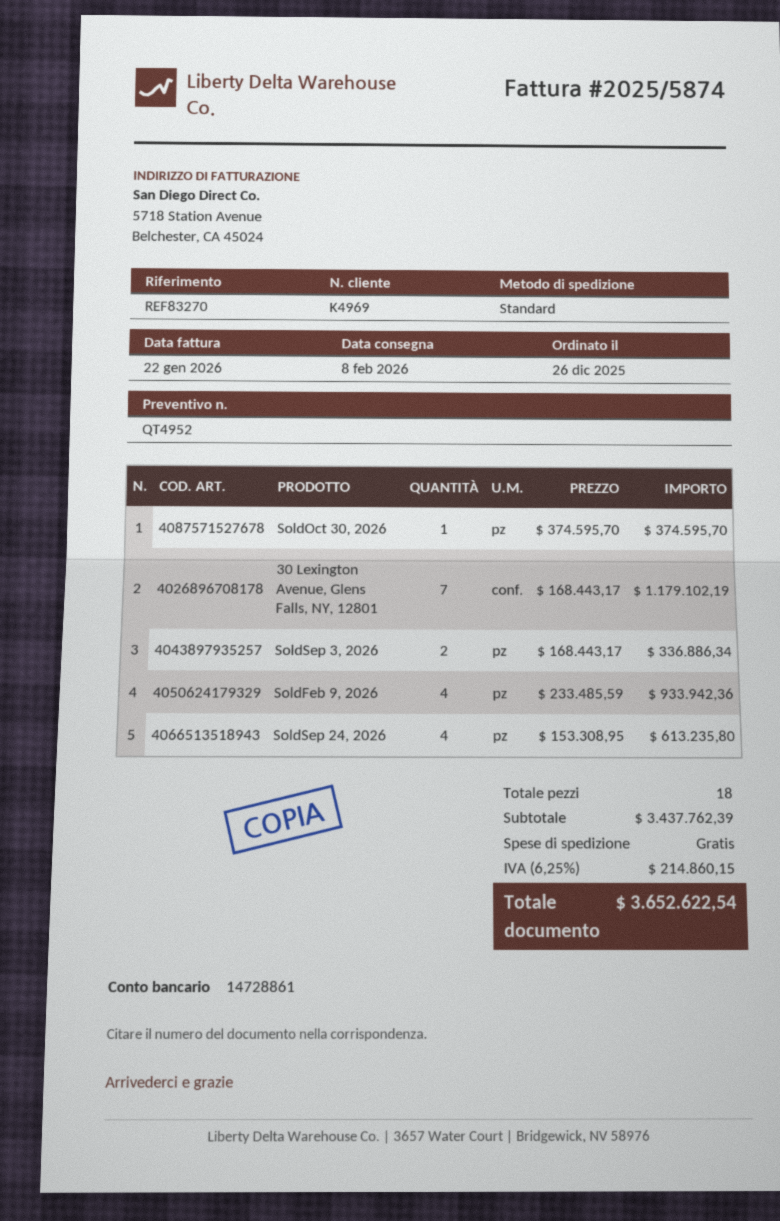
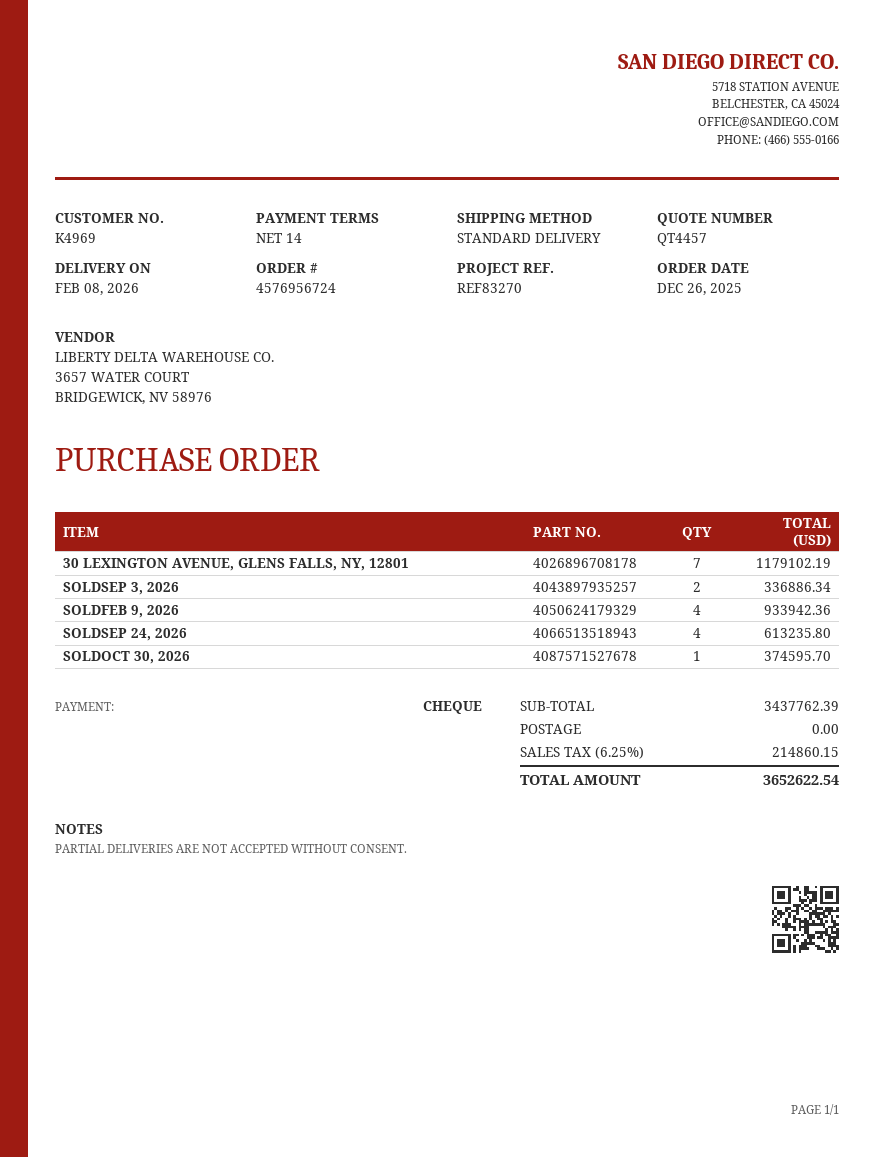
quote number: QT4952 -> QT4457

